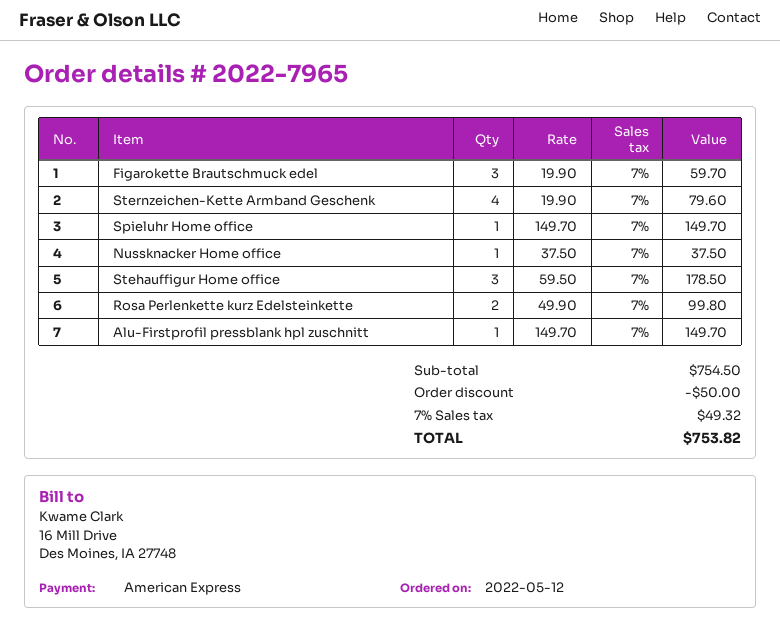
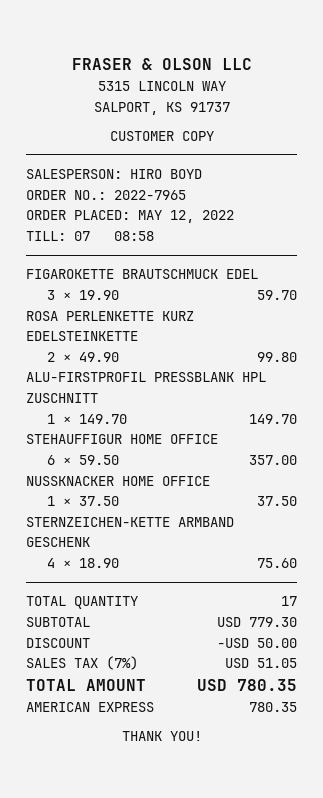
Sternzeichen-Kette Armband Geschenk: 4 x 19.90 = 79.60 -> 4 x 18.90 = 75.60
Spieluhr Home office: 1 x 149.70 = 149.70 -> none
Stehauffigur Home office: 3 x 59.50 = 178.50 -> 6 x 59.50 = 357.00
subtotal: 754.50 -> 779.30
tax: 7% = 49.32 -> 7% = 51.05
total: 753.82 -> 780.35

